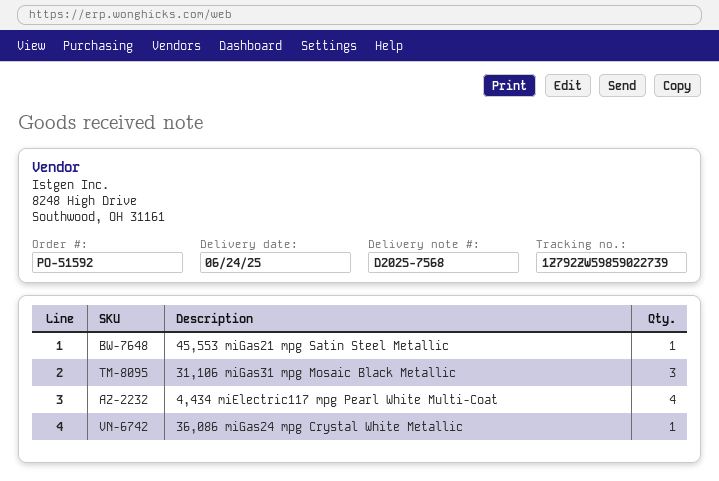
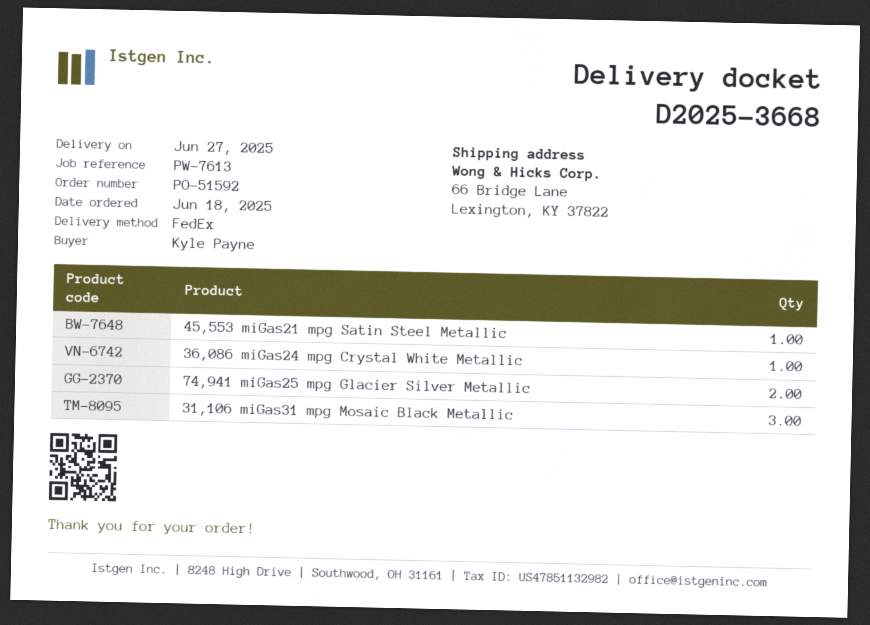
delivery note number: D2025-7568 -> D2025-3668
delivery date: 2025-06-24 -> 2025-06-27
4,434 miElectric117 mpg Pearl White Multi-Coat: 4 -> none
74,941 miGas25 mpg Glacier Silver Metallic: none -> 2

